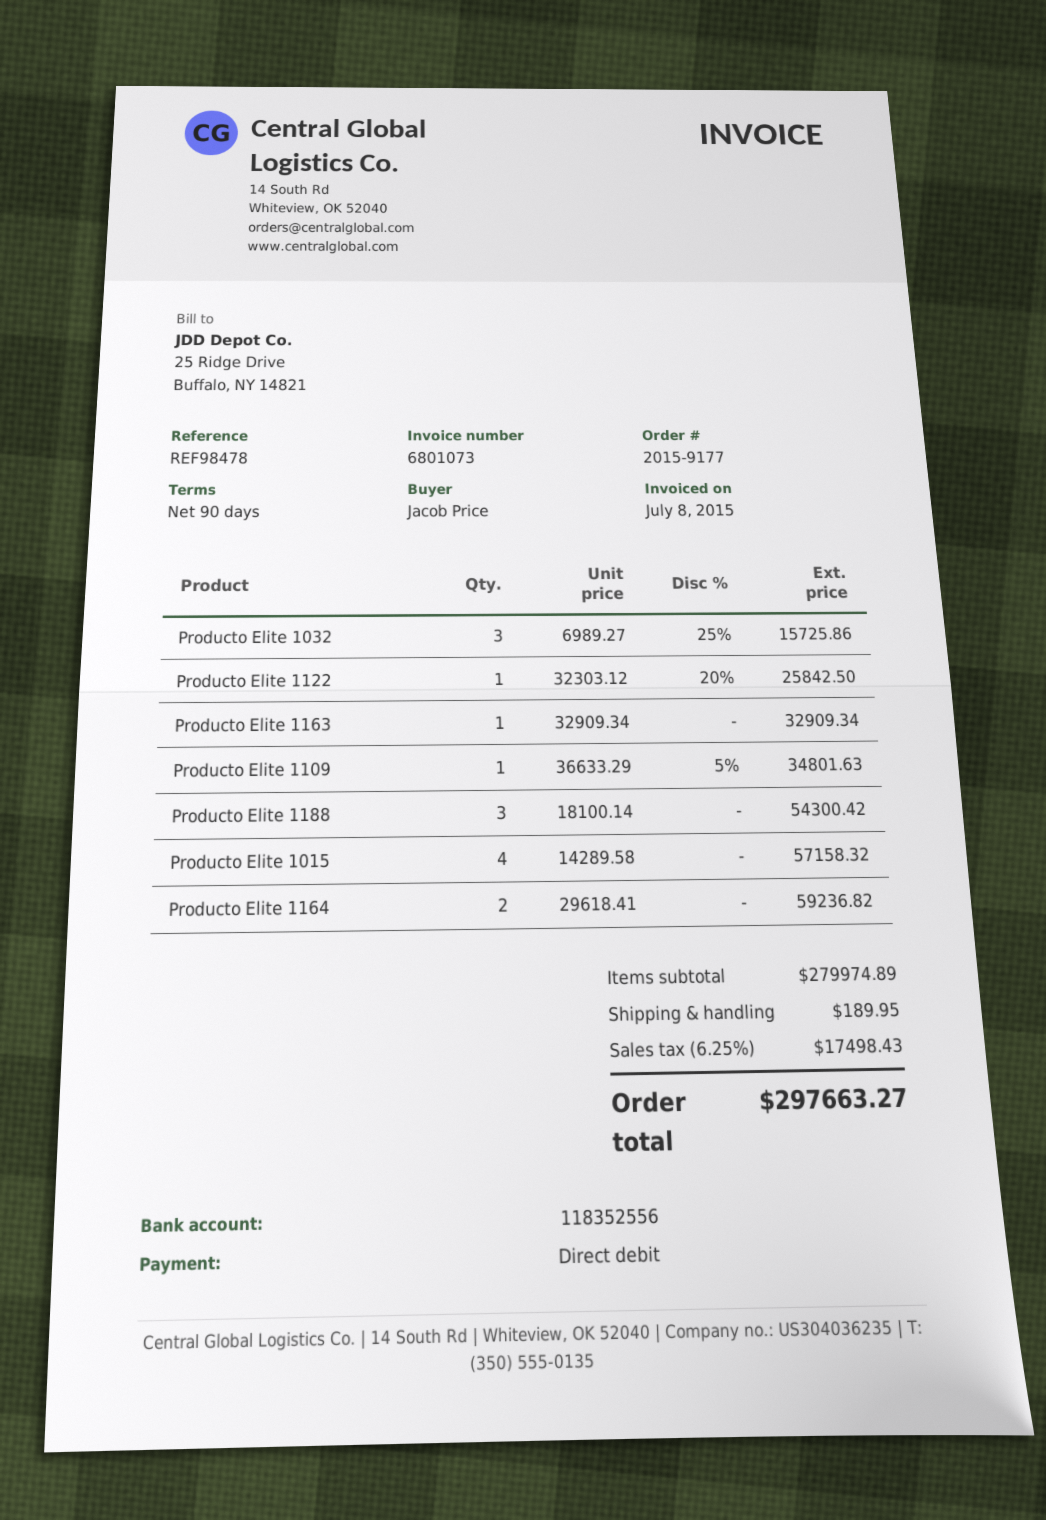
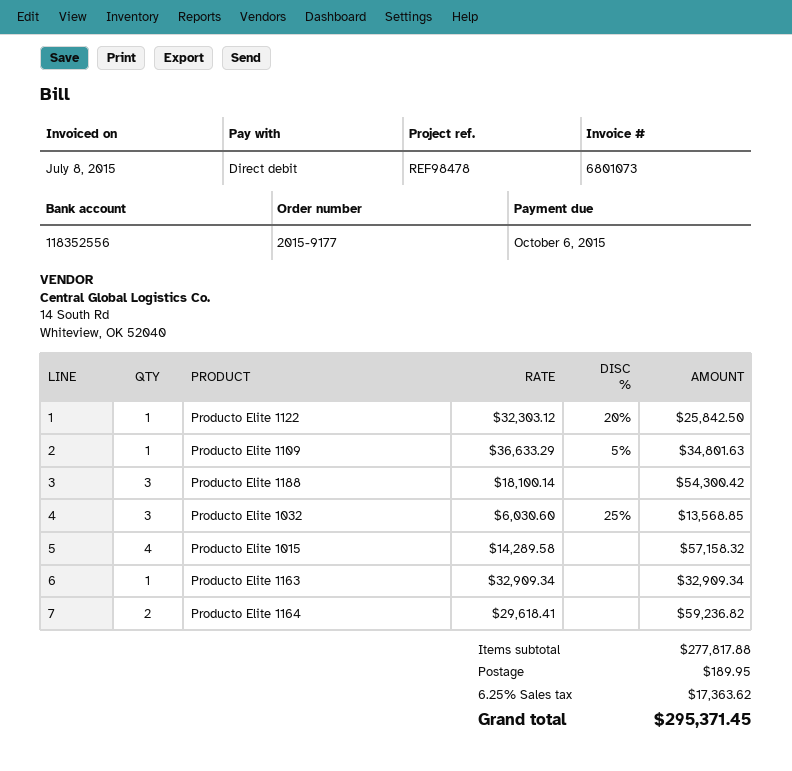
Producto Elite 1032: 3 x 6989.27 - 25% = 15725.86 -> 3 x 6030.60 - 25% = 13568.85
subtotal: 279974.89 -> 277817.88
tax: 6.25% = 17498.43 -> 6.25% = 17363.62
total: 297663.27 -> 295371.45

